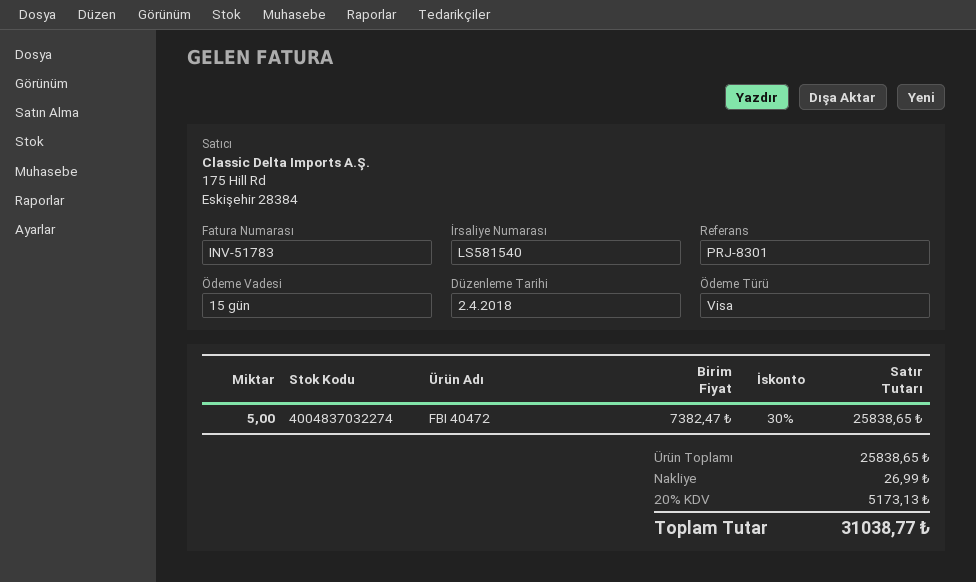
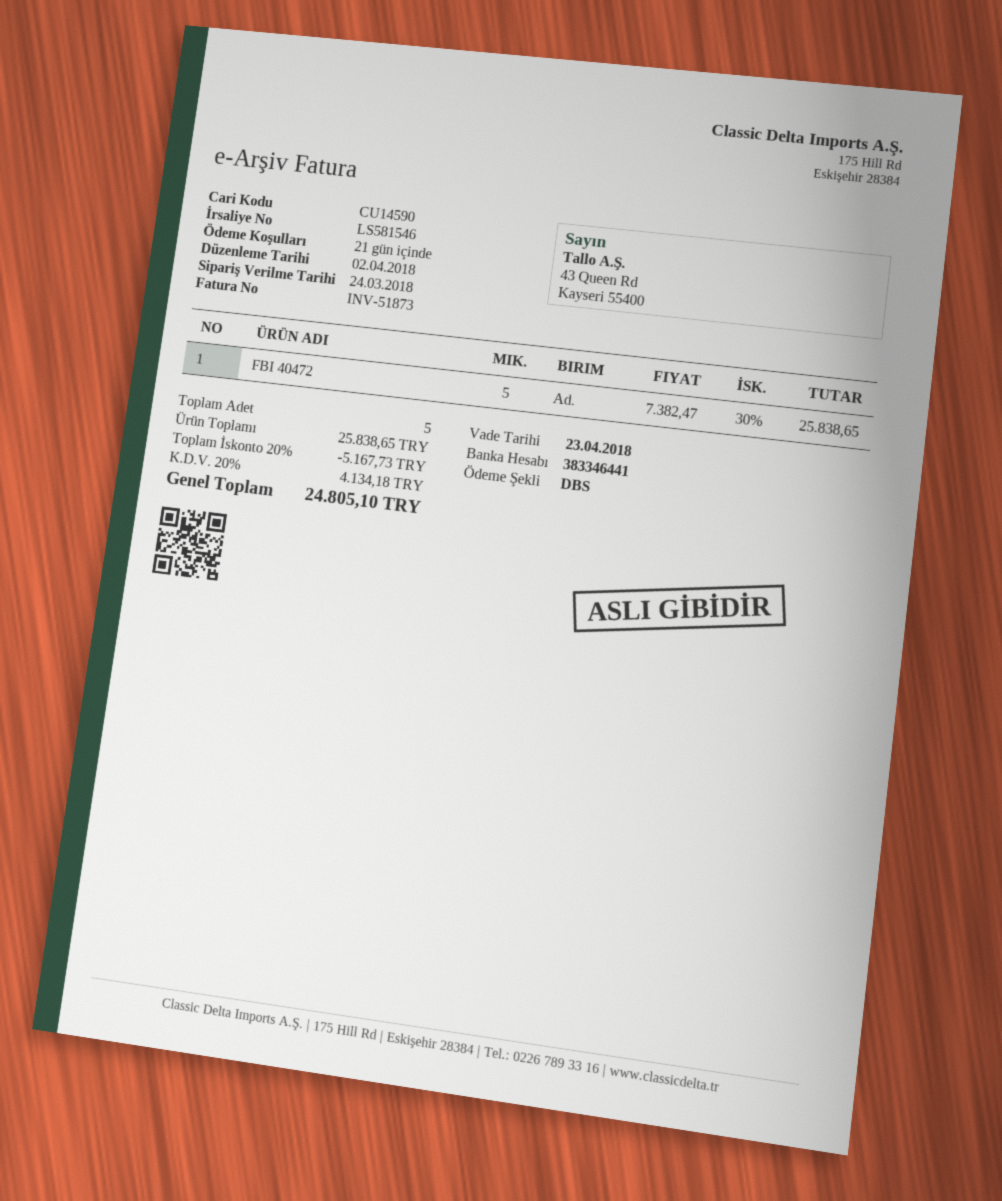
delivery note number: LS581540 -> LS581546
invoice number: INV-51783 -> INV-51873
payment terms: 15 days -> 21 days
payment method: Visa -> direct debit
discount: none -> 20% = 5167.73
shipping: 26.99 -> none
tax: 20% = 5173.13 -> 20% = 4134.18
total: 31038.77 -> 24805.10

